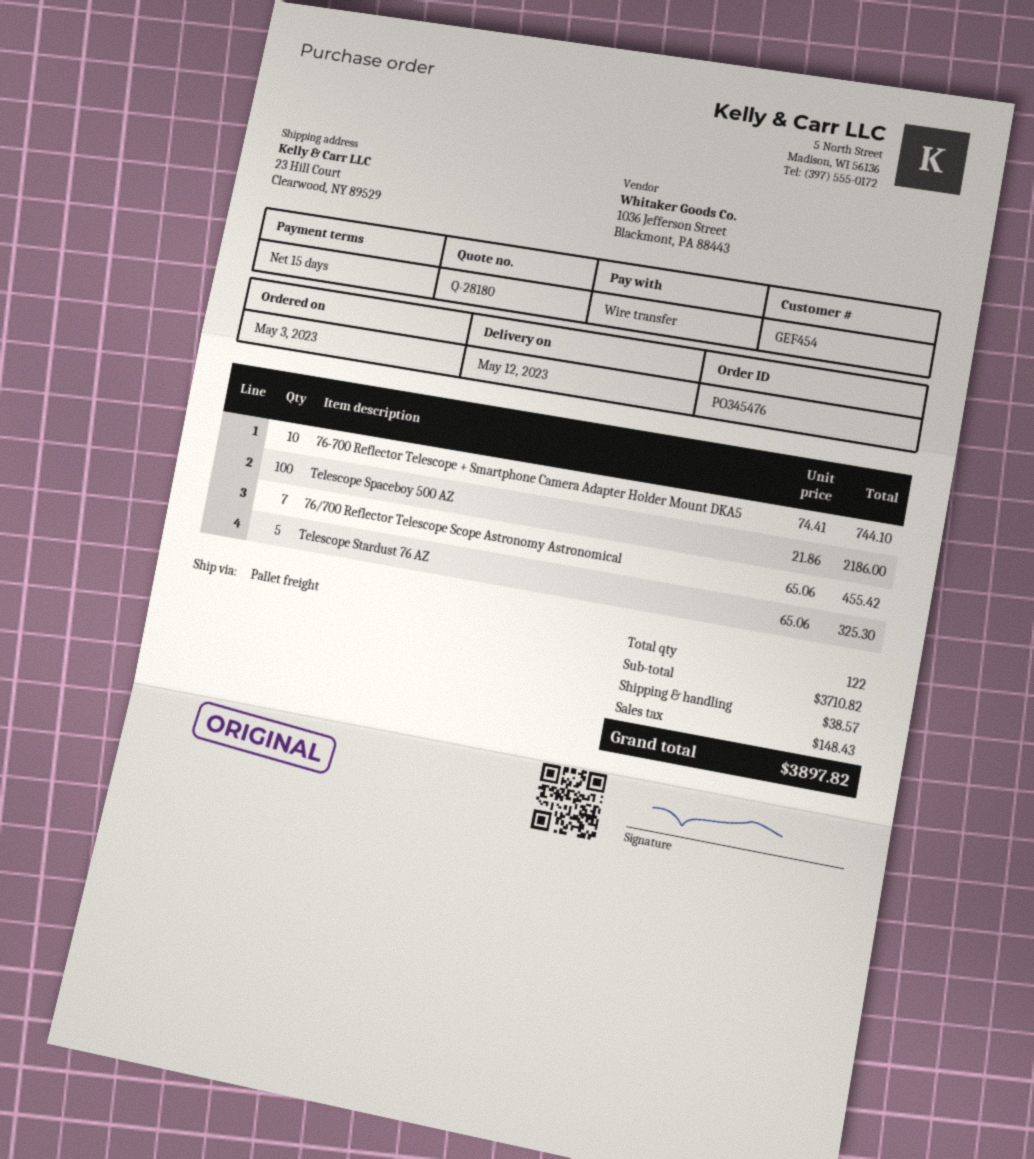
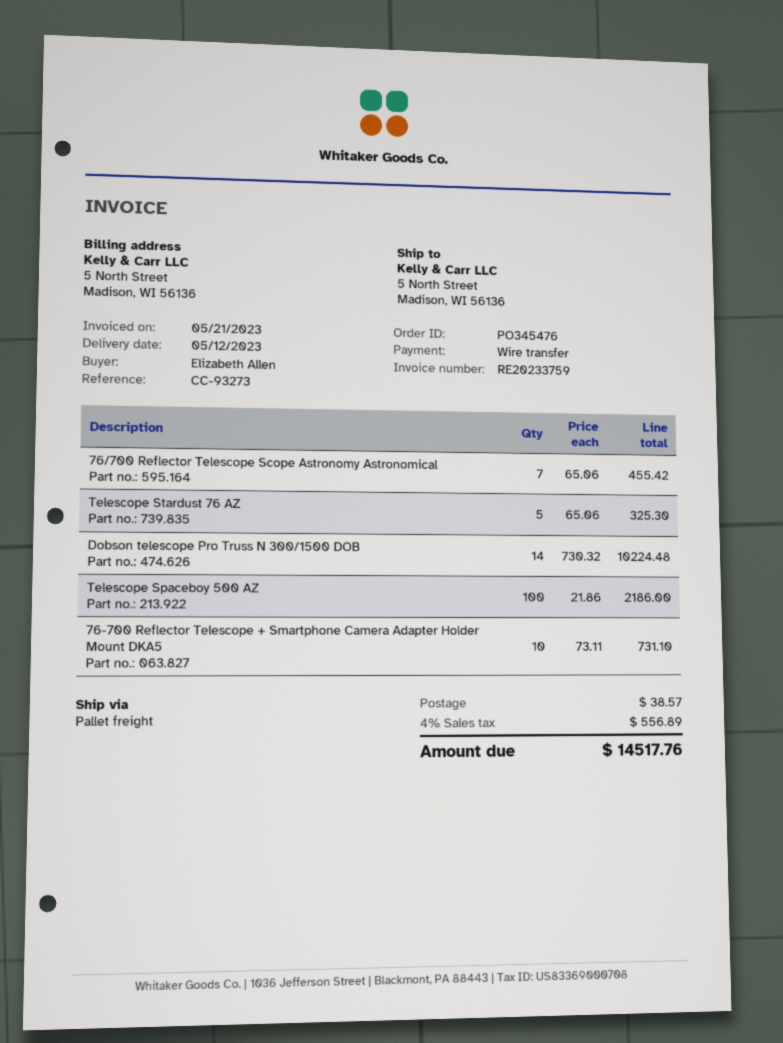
ship to: 23 Hill Court, Clearwood, NY 89529 -> 5 North Street, Madison, WI 56136
76-700 Reflector Telescope + Smartphone Camera Adapter Holder Mount DKA5: 10 x 74.41 = 744.10 -> 10 x 73.11 = 731.10
Dobson telescope Pro Truss N 300/1500 DOB: none -> 14 x 730.32 = 10224.48
tax: 148.43 -> 556.89
total: 3897.82 -> 14517.76

